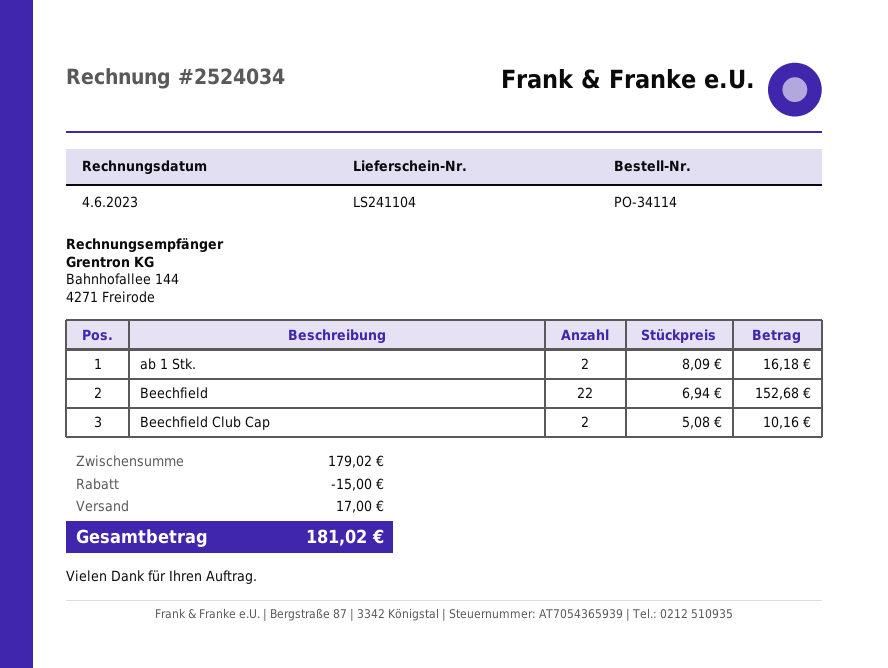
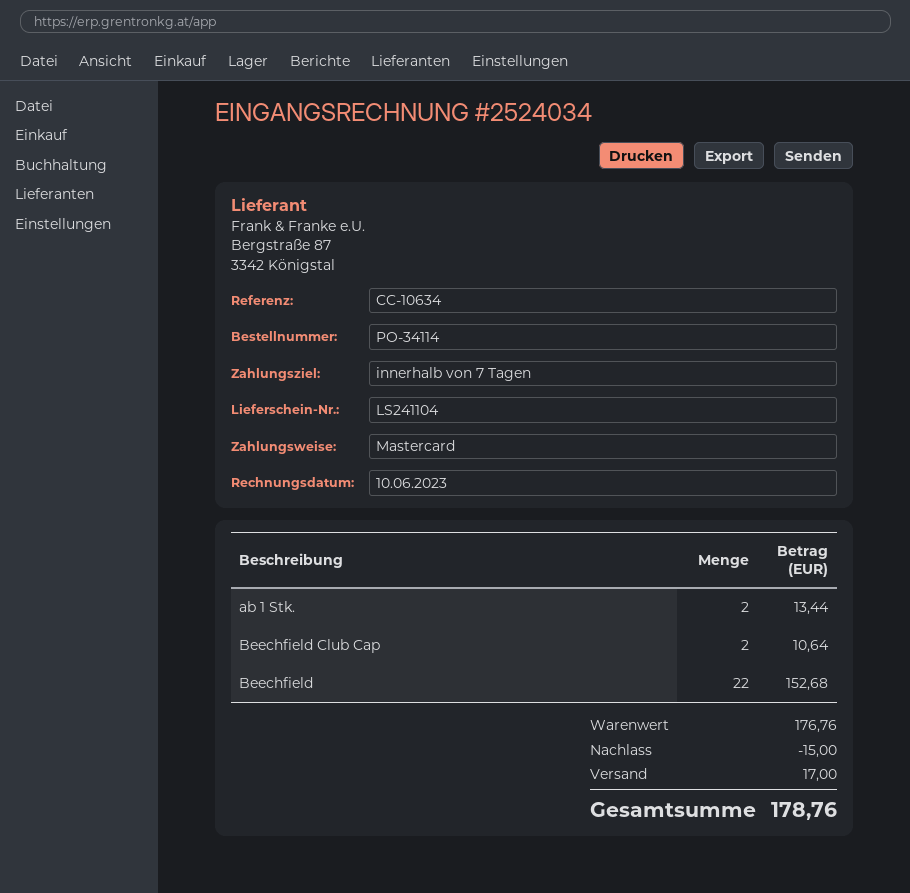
invoice date: 2023-06-04 -> 2023-06-10
ab 1 Stk.: 2 for 16.18 -> 2 for 13.44
Beechfield Club Cap: 2 for 10.16 -> 2 for 10.64
subtotal: 179.02 -> 176.76
total: 181.02 -> 178.76

